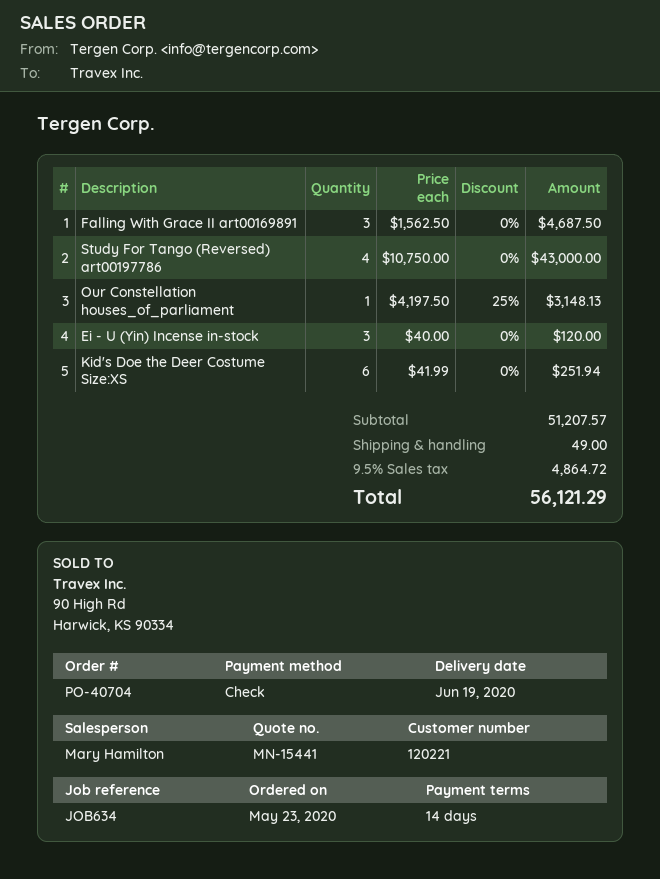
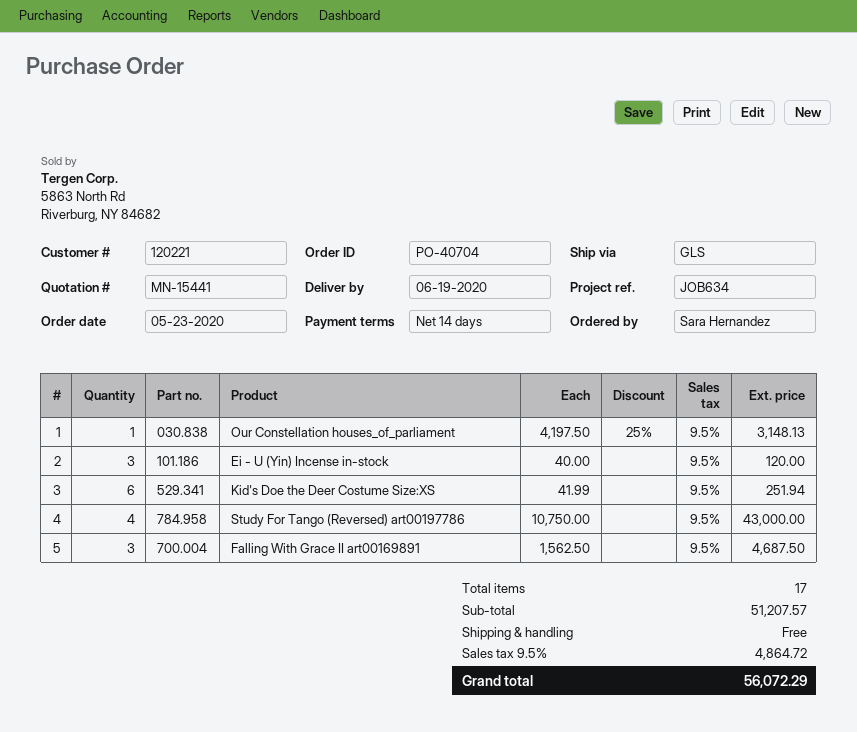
shipping: 49.00 -> 0.00
total: 56121.29 -> 56072.29

